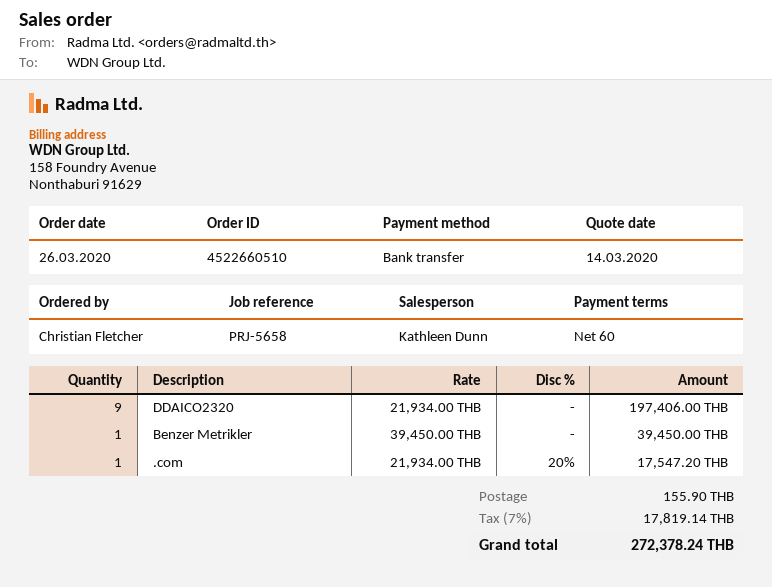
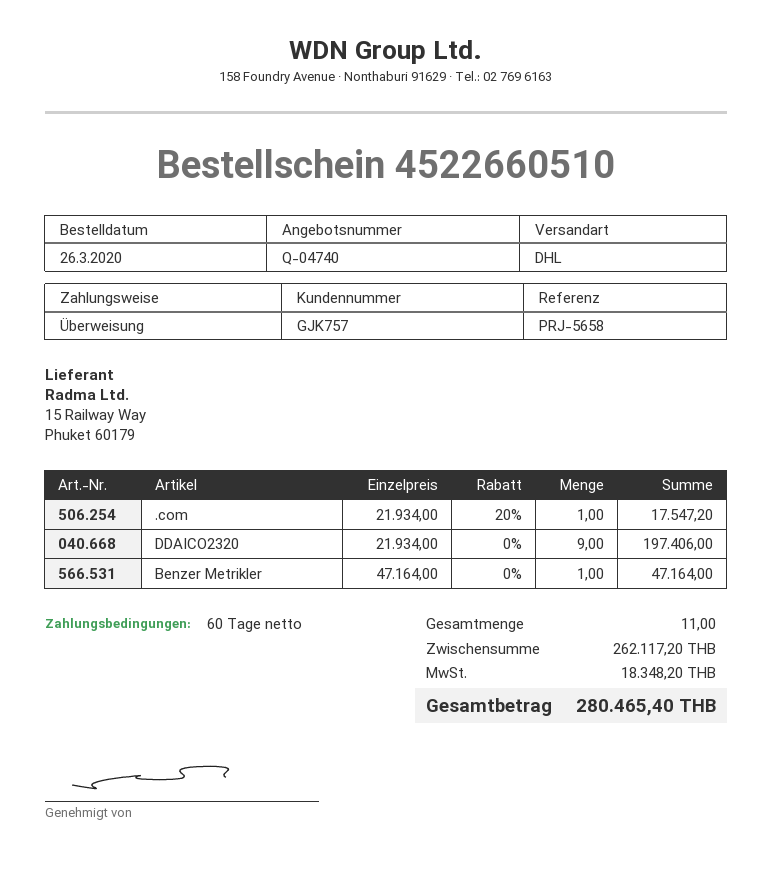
Benzer Metrikler: 1 x 39450.00 = 39450.00 -> 1 x 47164.00 = 47164.00
shipping: 155.90 -> none
tax: 17819.14 -> 18348.20
total: 272378.24 -> 280465.40

